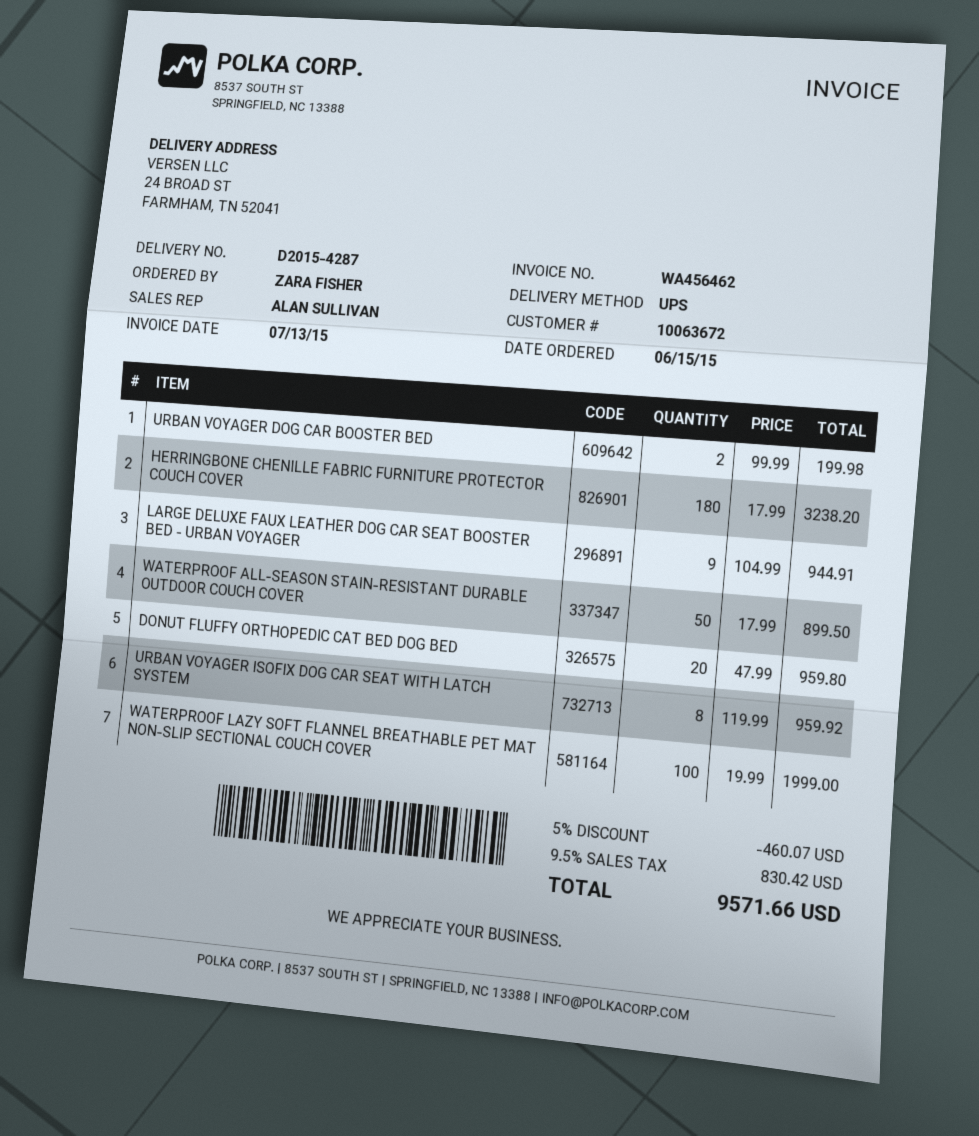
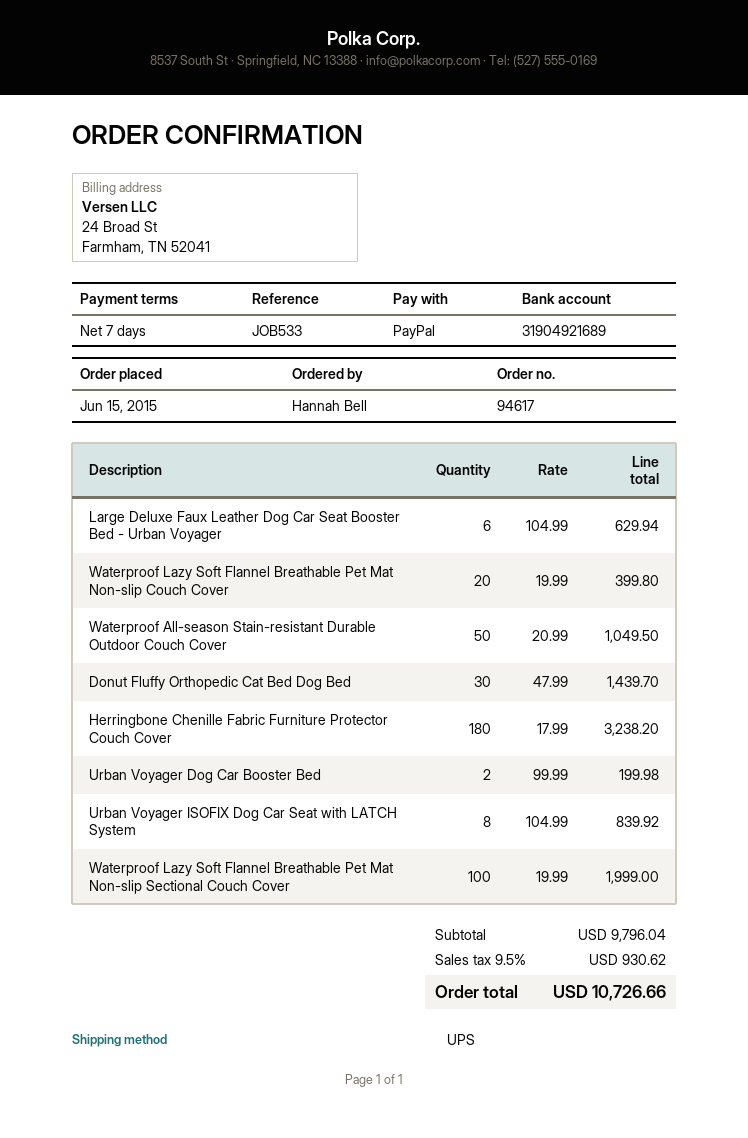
ordered by: ZARA FISHER -> Hannah Bell
LARGE DELUXE FAUX LEATHER DOG CAR SEAT BOOSTER BED - URBAN VOYAGER: 9 x 104.99 = 944.91 -> 6 x 104.99 = 629.94
WATERPROOF ALL-SEASON STAIN-RESISTANT DURABLE OUTDOOR COUCH COVER: 50 x 17.99 = 899.50 -> 50 x 20.99 = 1049.50
DONUT FLUFFY ORTHOPEDIC CAT BED DOG BED: 20 x 47.99 = 959.80 -> 30 x 47.99 = 1439.70
URBAN VOYAGER ISOFIX DOG CAR SEAT WITH LATCH SYSTEM: 8 x 119.99 = 959.92 -> 8 x 104.99 = 839.92
Waterproof Lazy Soft Flannel Breathable Pet Mat Non-slip Couch Cover: none -> 20 x 19.99 = 399.80
discount: 5% = 460.07 -> none
tax: 9.5% = 830.42 -> 9.5% = 930.62
total: 9571.66 -> 10726.66

